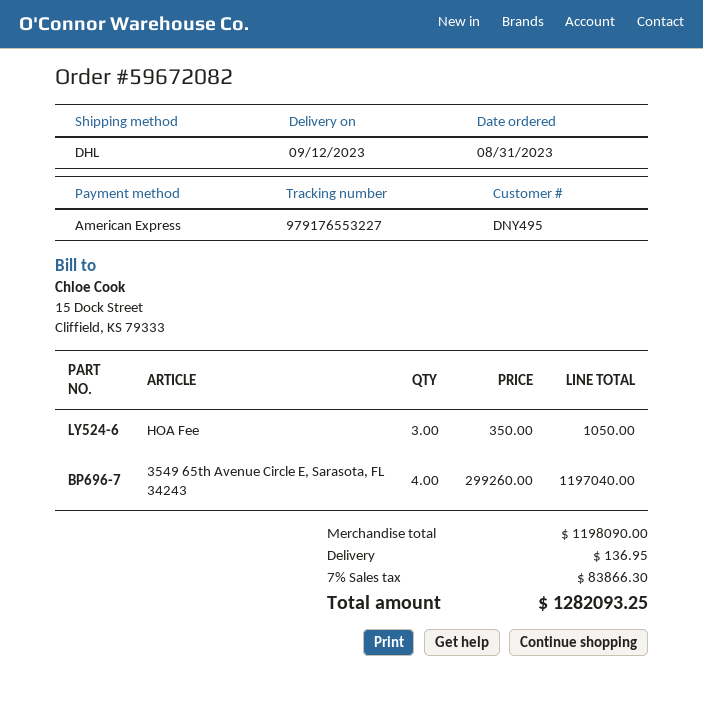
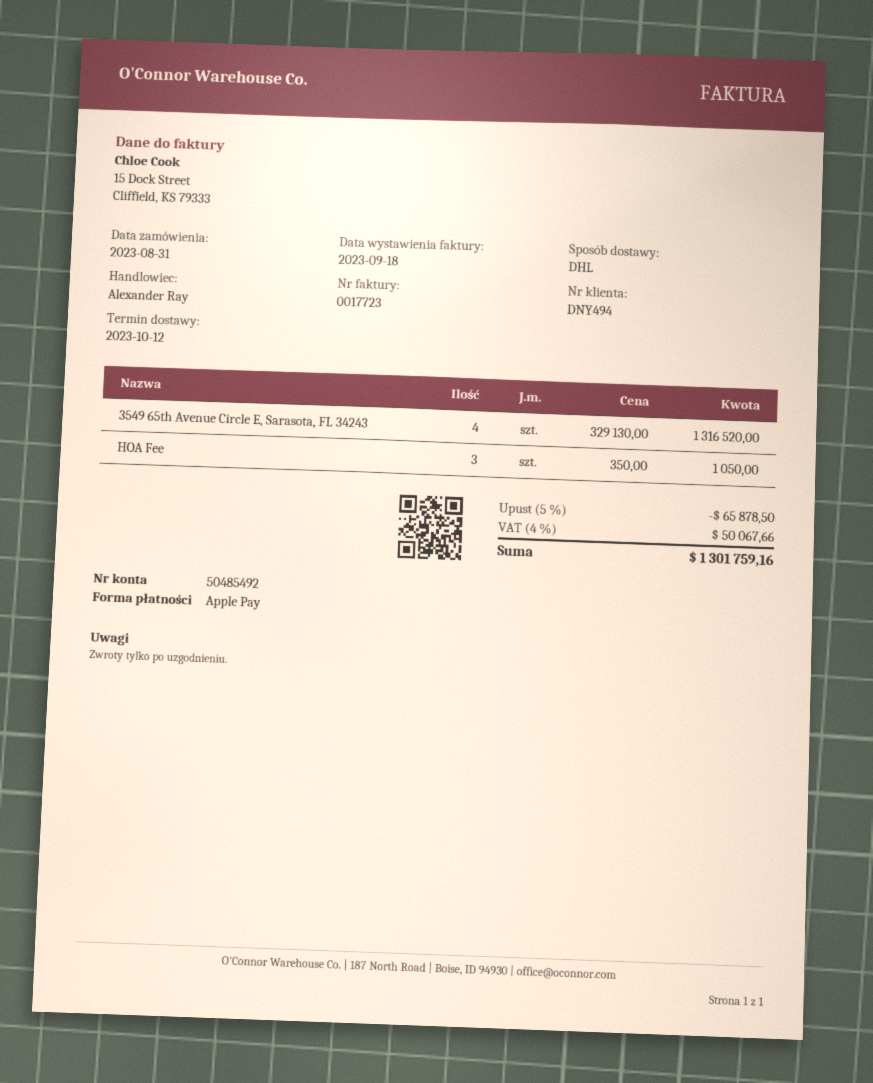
delivery date: 2023-09-12 -> 2023-10-12
customer number: DNY495 -> DNY494
payment method: American Express -> Apple Pay
3549 65th Avenue Circle E, Sarasota, FL 34243: 4 x 299260.00 = 1197040.00 -> 4 x 329130.00 = 1316520.00
discount: none -> 5% = 65878.50
shipping: 136.95 -> none
tax: 7% = 83866.30 -> 4% = 50067.66
total: 1282093.25 -> 1301759.16

